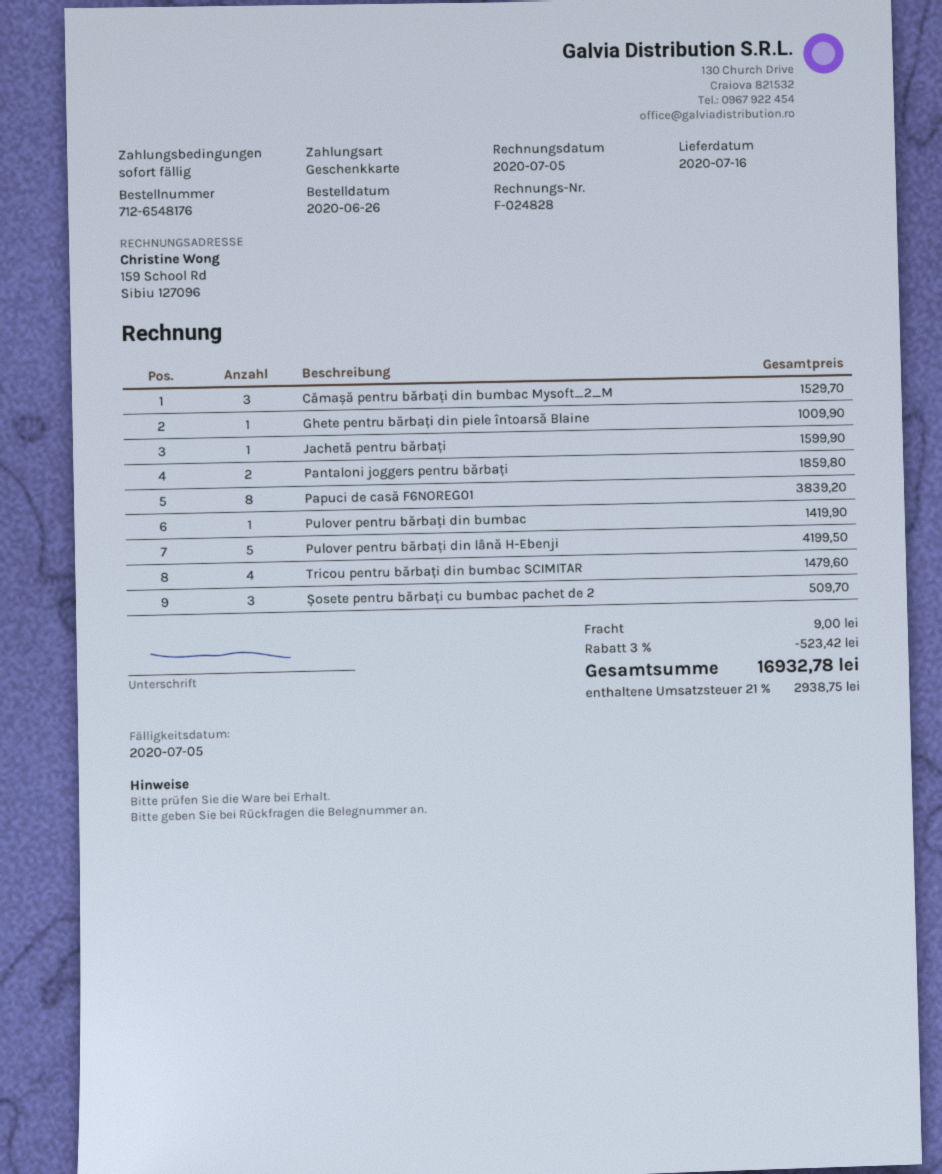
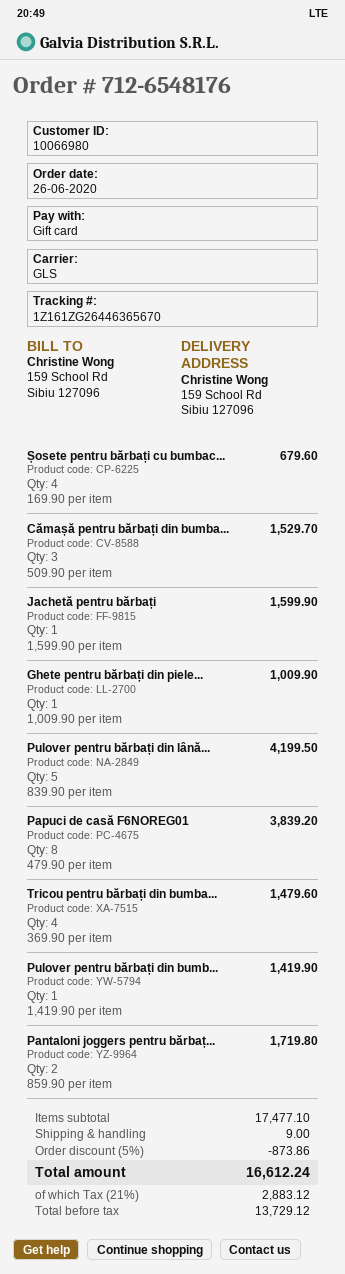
Pantaloni joggers pentru bărbați: 2 for 1859.80 -> 2 for 1719.80
Șosete pentru bărbați cu bumbac pachet de 2: 3 for 509.70 -> 4 for 679.60
discount: 3% = 523.42 -> 5% = 873.86
tax: 21% = 2938.75 -> 21% = 2883.12
total: 16932.78 -> 16612.24

